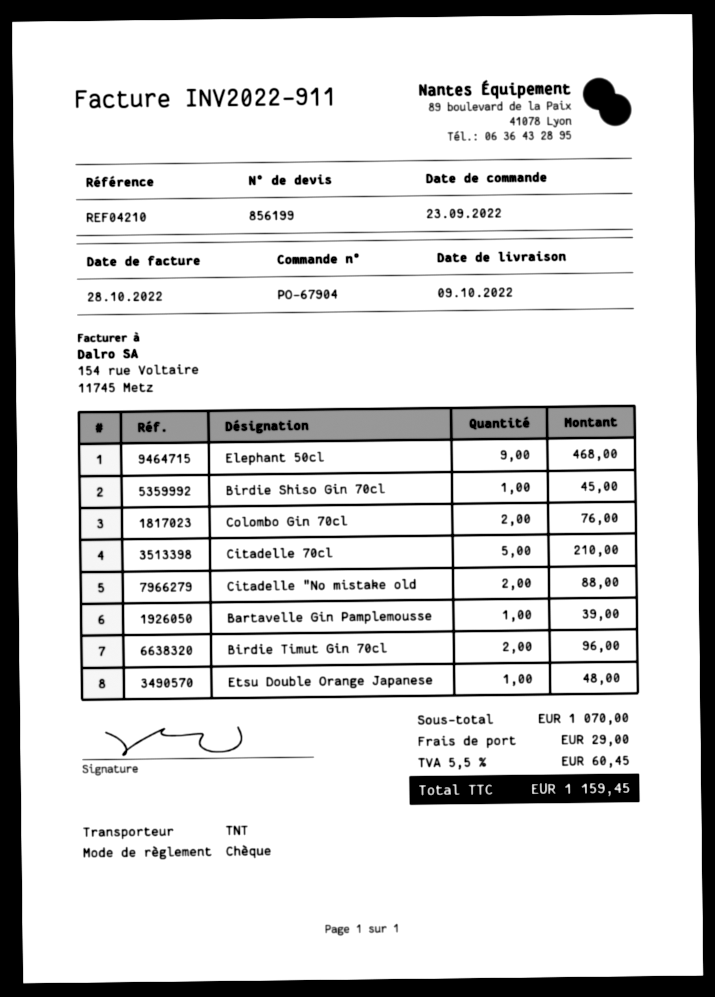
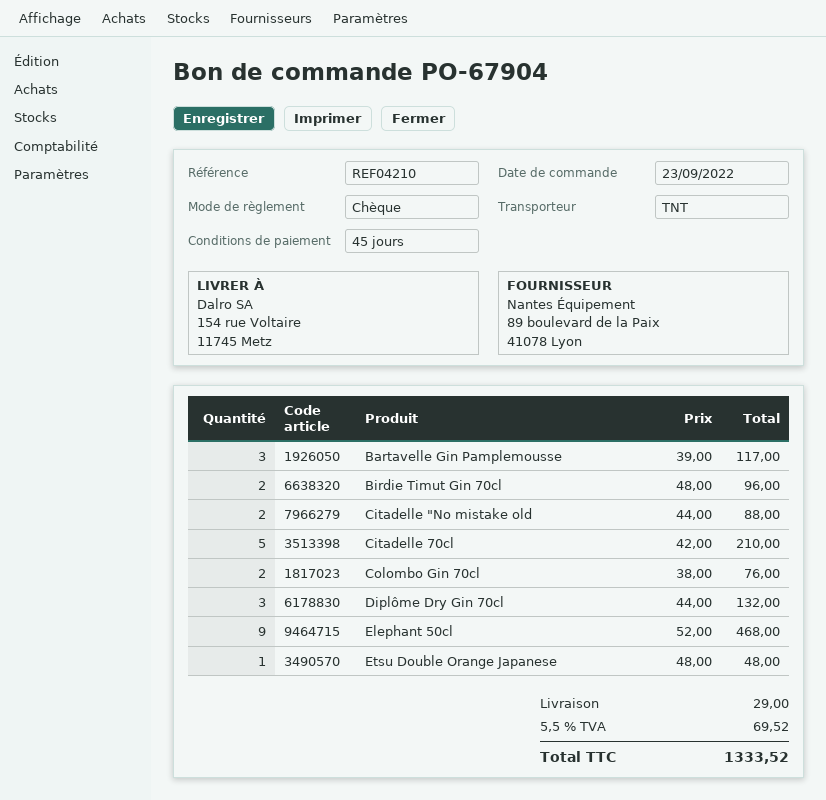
Birdie Shiso Gin 70cl: 1 for 45.00 -> none
Bartavelle Gin Pamplemousse: 1 for 39.00 -> 3 for 117.00
Diplôme Dry Gin 70cl: none -> 3 for 132.00
tax: 5.5% = 60.45 -> 5.5% = 69.52
total: 1159.45 -> 1333.52

